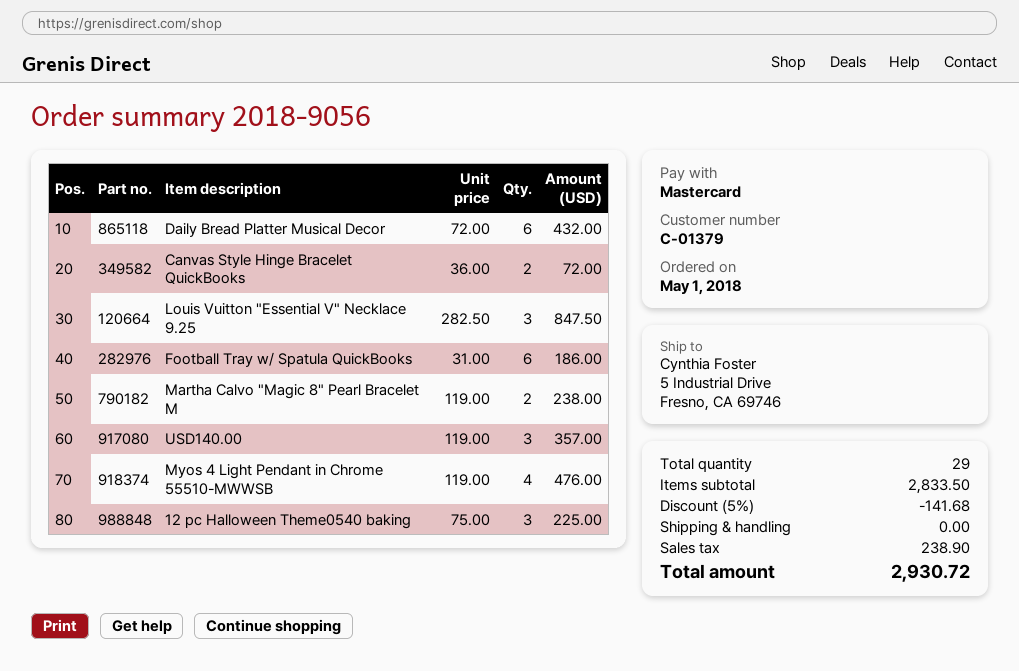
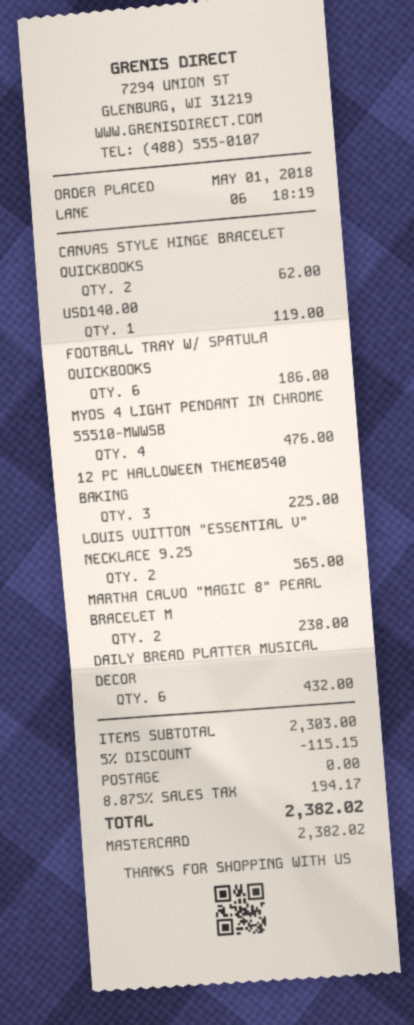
Canvas Style Hinge Bracelet QuickBooks: 2 for 72.00 -> 2 for 62.00
Louis Vuitton "Essential V" Necklace 9.25: 3 for 847.50 -> 2 for 565.00
USD140.00: 3 for 357.00 -> 1 for 119.00
subtotal: 2833.50 -> 2303.00
discount: 5% = 141.68 -> 5% = 115.15
tax: 238.90 -> 194.17
total: 2930.72 -> 2382.02

